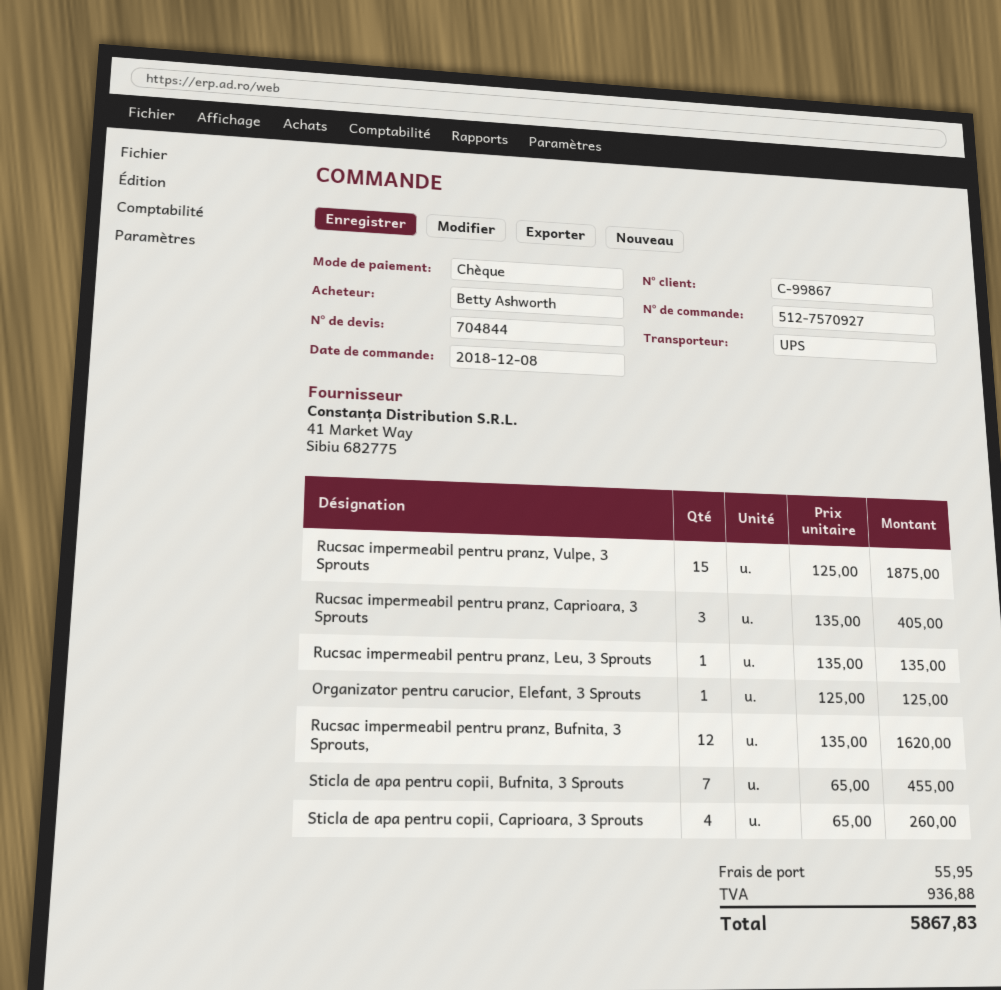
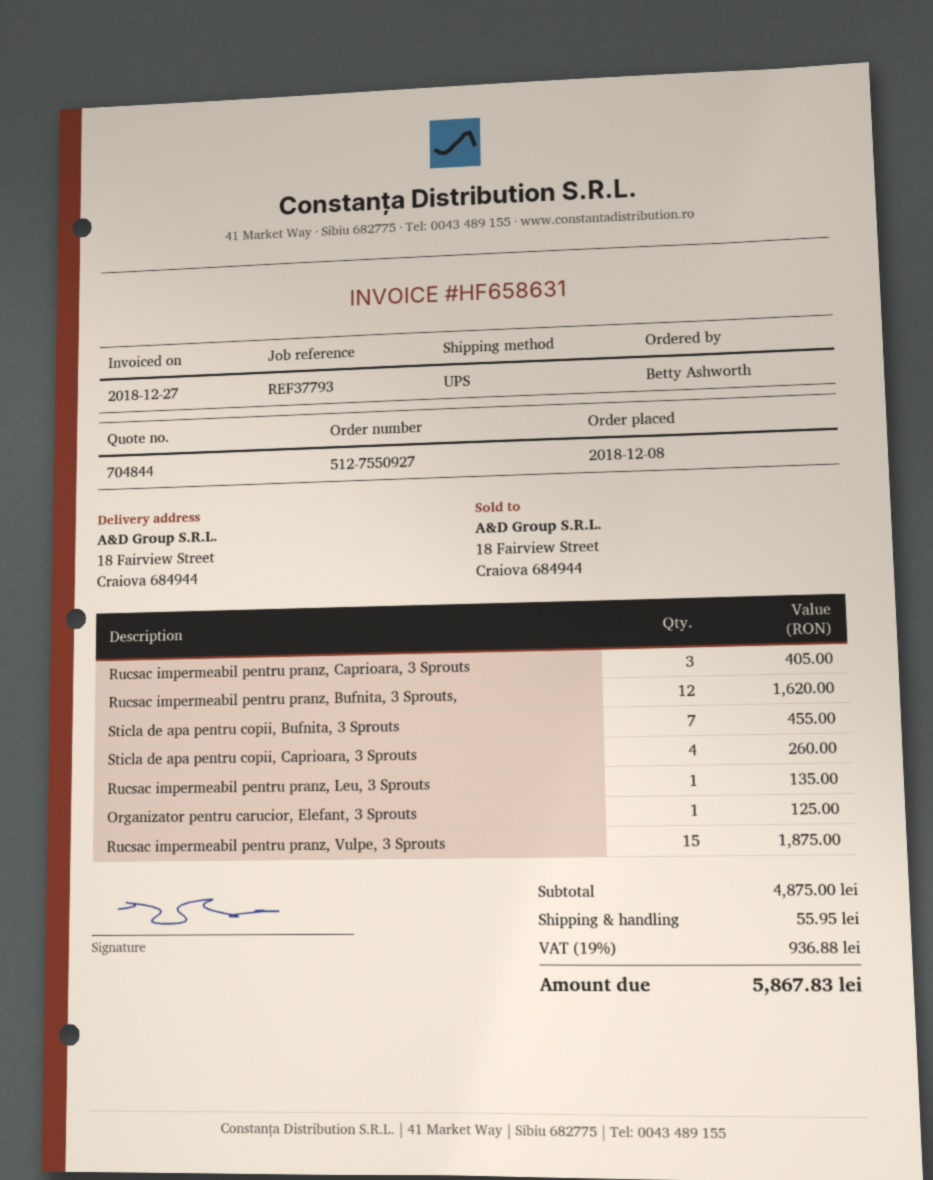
order number: 512-7570927 -> 512-7550927

